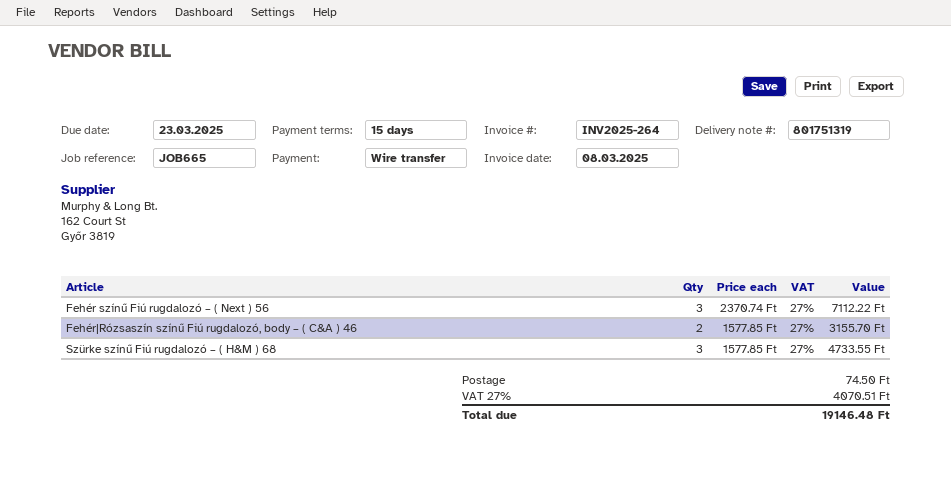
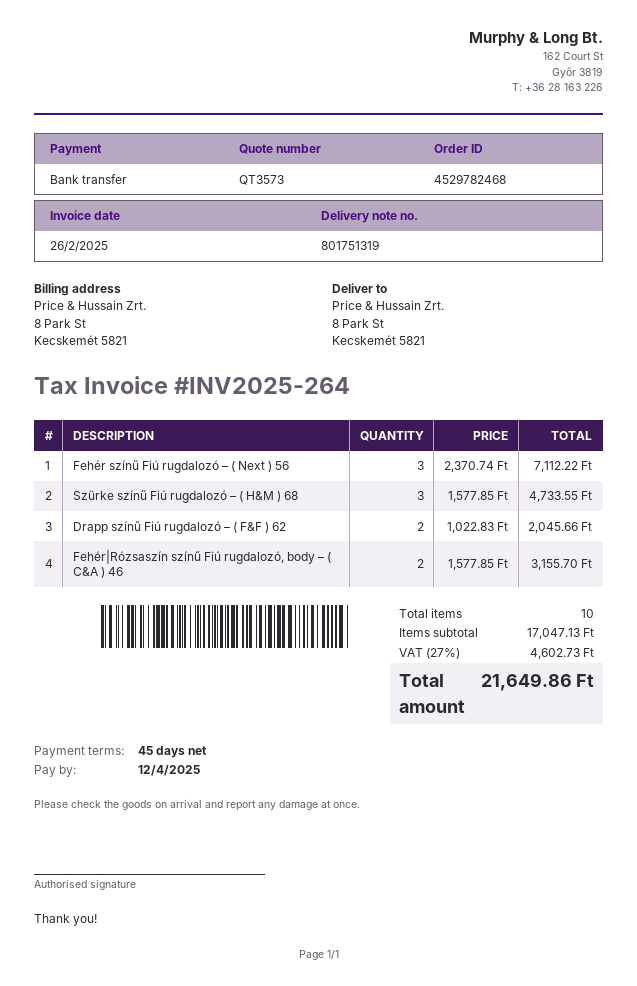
invoice date: 2025-03-08 -> 2025-02-26
payment terms: 15 days -> 45 days
due date: 2025-03-23 -> 2025-04-12
Drapp színű Fiú rugdalozó – ( F&F ) 62: none -> 2 x 1022.83 = 2045.66
shipping: 74.50 -> none
tax: 27% = 4070.51 -> 27% = 4602.73
total: 19146.48 -> 21649.86

